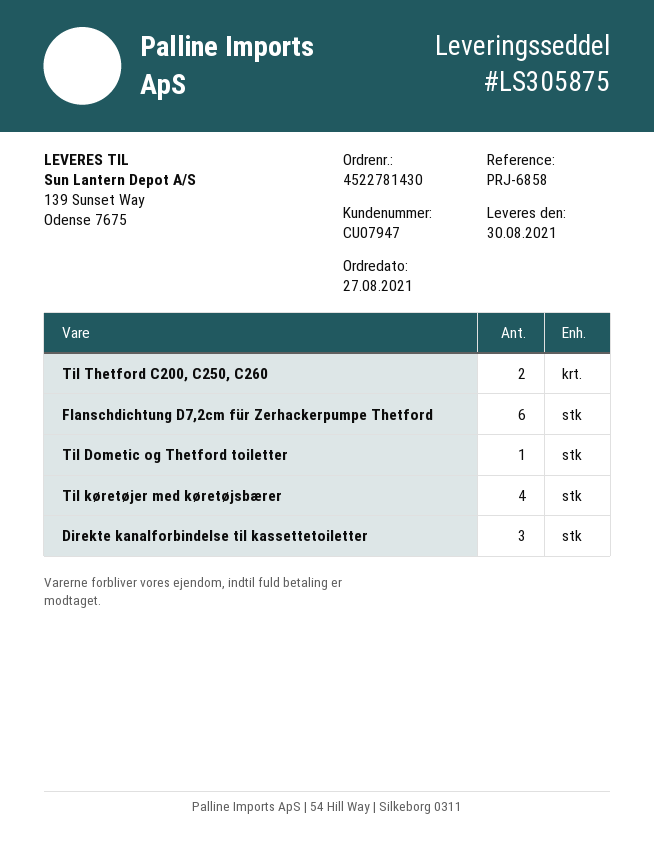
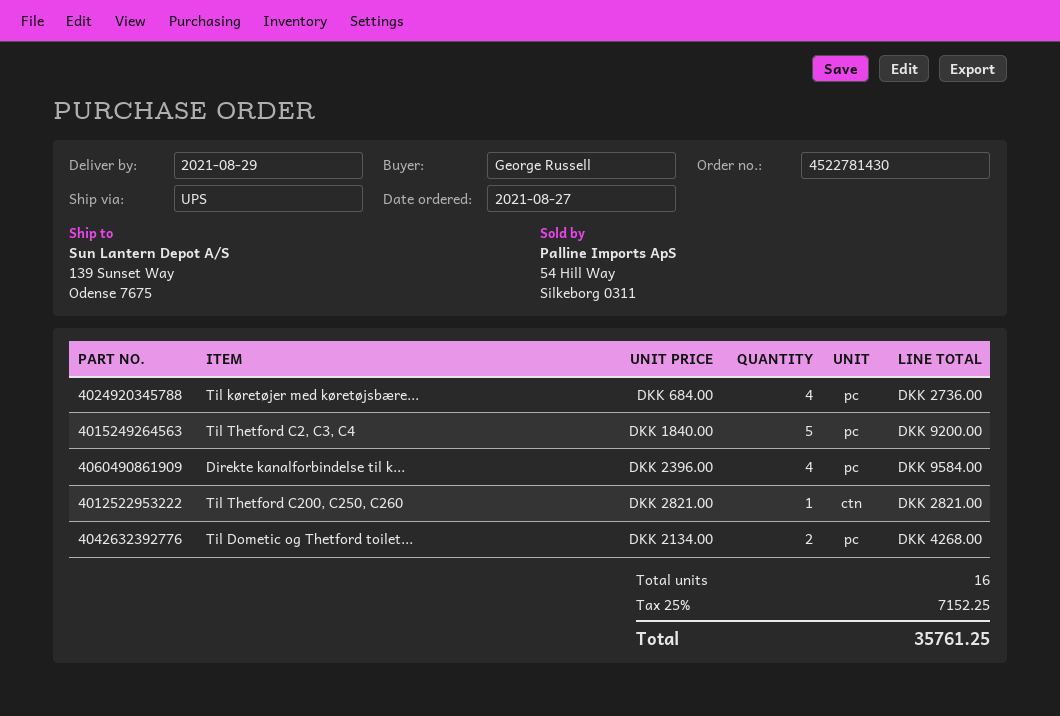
delivery date: 2021-08-30 -> 2021-08-29
Til Thetford C200, C250, C260: 2 -> 1
Flanschdichtung D7,2cm für Zerhackerpumpe Thetford: 6 -> none
Til Dometic og Thetford toiletter: 1 -> 2
Direkte kanalforbindelse til kassettetoiletter: 3 -> 4
Til Thetford C2, C3, C4: none -> 5

